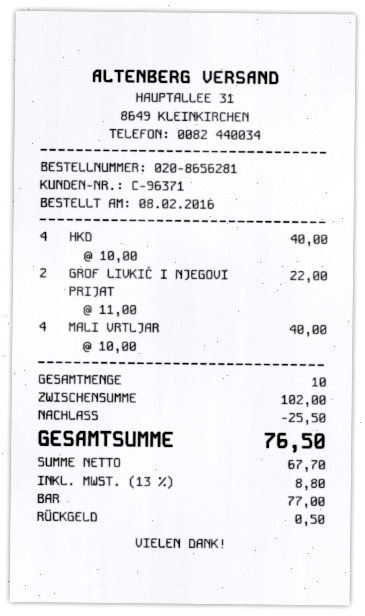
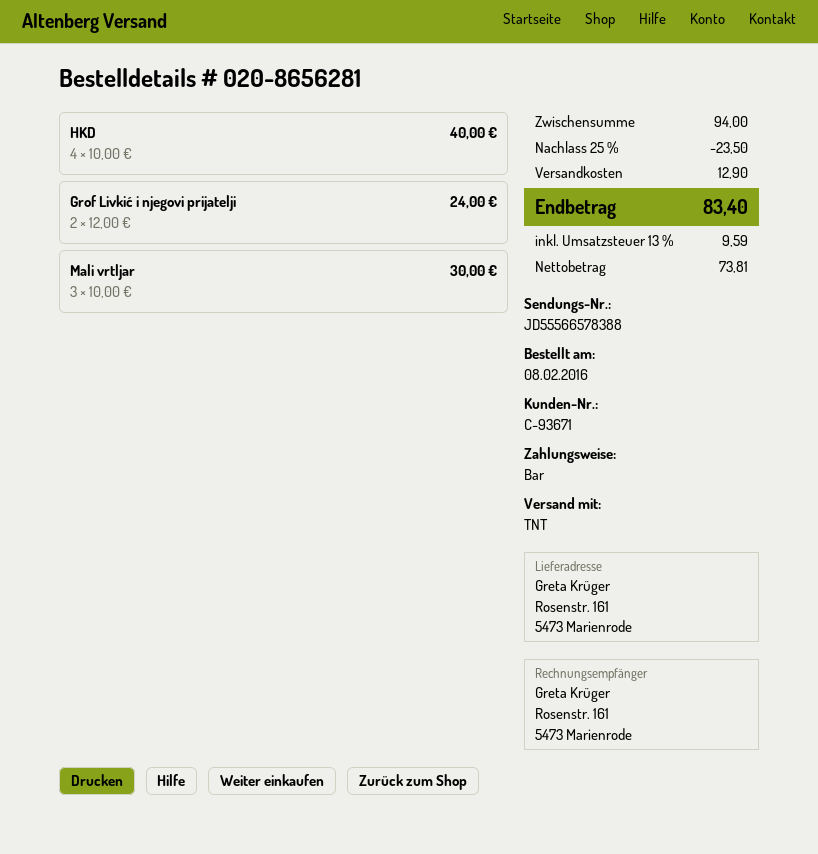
customer number: C-96371 -> C-93671
GROF LIVKIĆ I NJEGOVI PRIJAT: 2 x 11.00 = 22.00 -> 2 x 12.00 = 24.00
MALI VRTLJAR: 4 x 10.00 = 40.00 -> 3 x 10.00 = 30.00
subtotal: 102.00 -> 94.00
discount: 25.50 -> 23.50
shipping: none -> 12.90
net: 67.70 -> 73.81
tax: 13% = 8.80 -> 13% = 9.59
total: 76.50 -> 83.40

